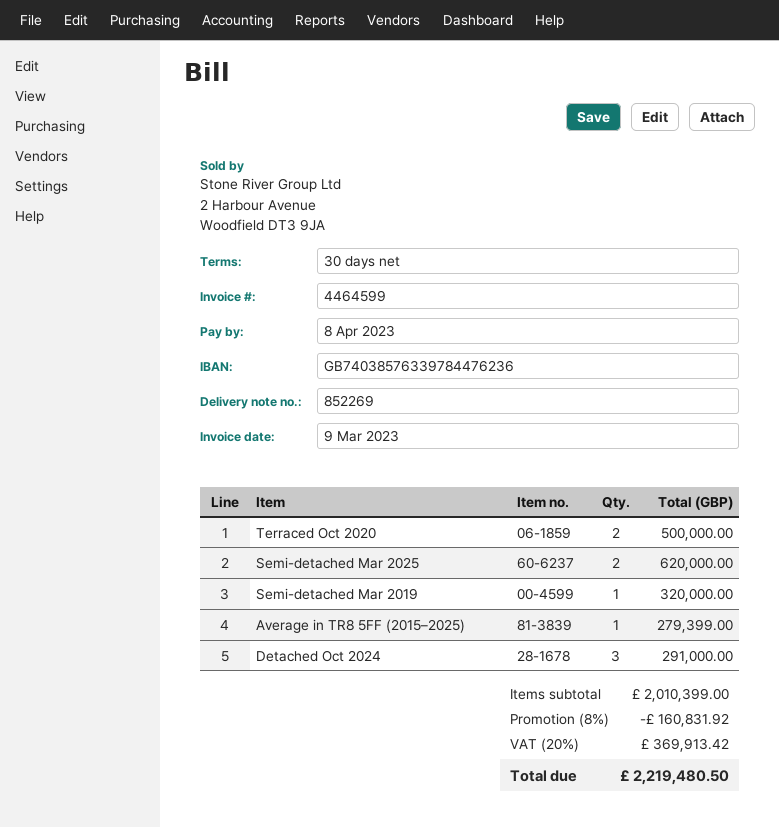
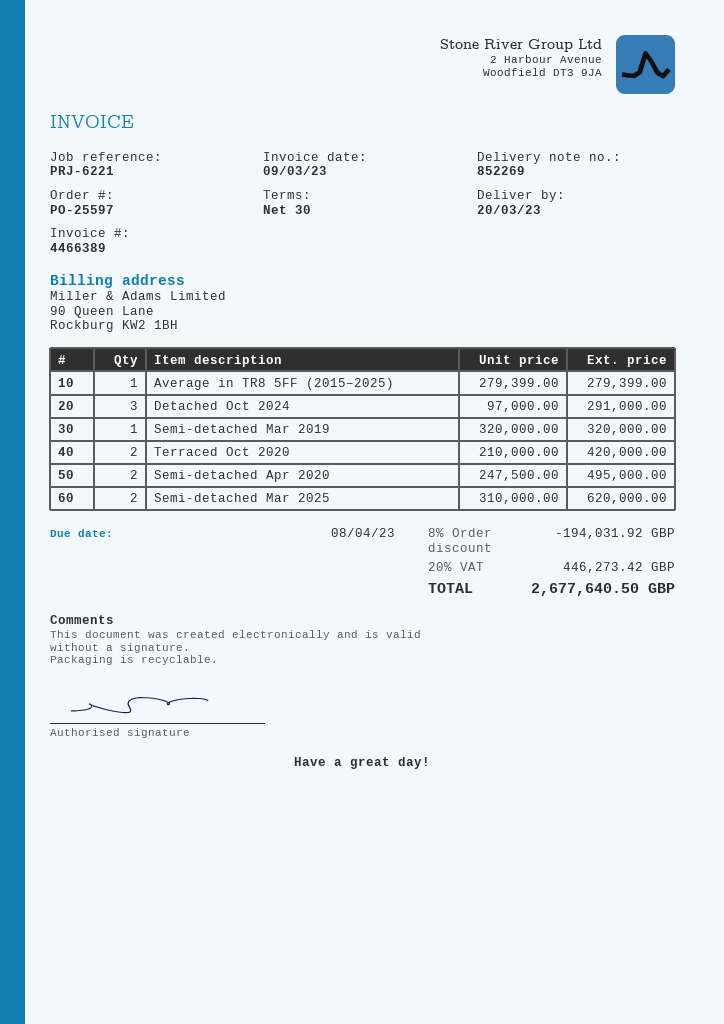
invoice number: 4464599 -> 4466389
Terraced Oct 2020: 2 for 500000.00 -> 2 for 420000.00
Semi-detached Apr 2020: none -> 2 for 495000.00
discount: 8% = 160831.92 -> 8% = 194031.92
tax: 20% = 369913.42 -> 20% = 446273.42
total: 2219480.50 -> 2677640.50

